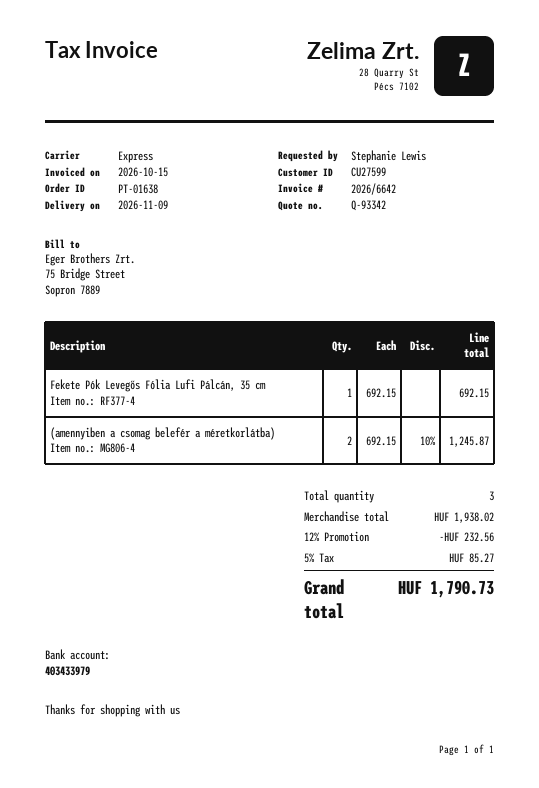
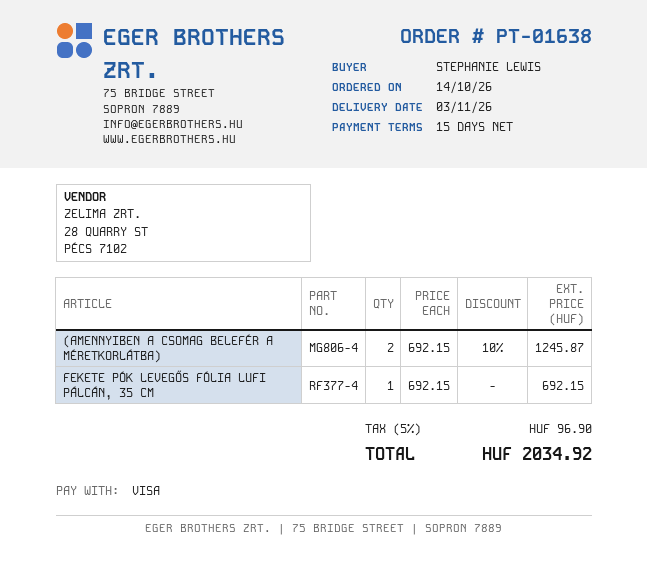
delivery date: 2026-11-09 -> 2026-11-03
discount: 12% = 232.56 -> none
tax: 5% = 85.27 -> 5% = 96.90
total: 1790.73 -> 2034.92

